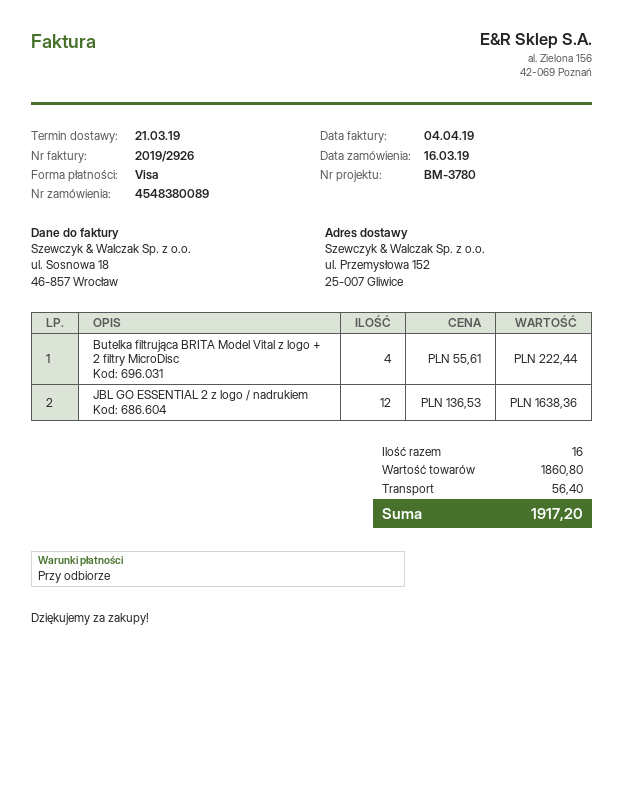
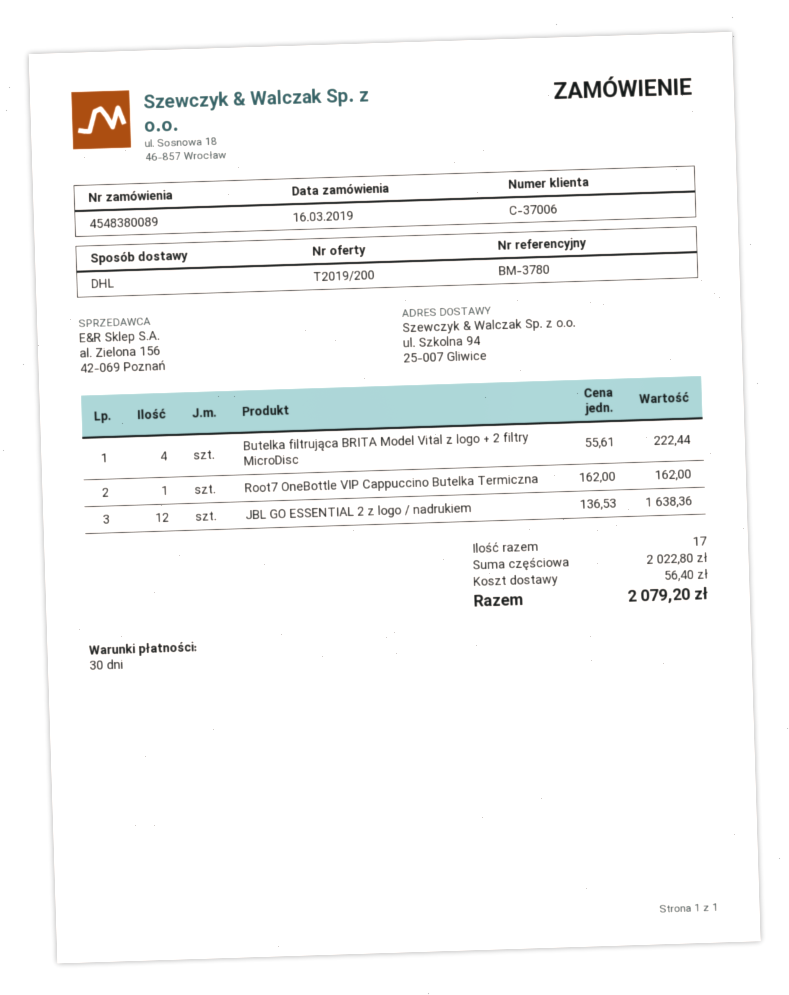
payment terms: on receipt -> 30 days
ship to: ul. Przemysłowa 152, 25-007 Gliwice -> ul. Szkolna 94, 25-007 Gliwice
Root7 OneBottle VIP Cappuccino Butelka Termiczna: none -> 1 x 162.00 = 162.00
total quantity: 16 -> 17
subtotal: 1860.80 -> 2022.80
total: 1917.20 -> 2079.20

